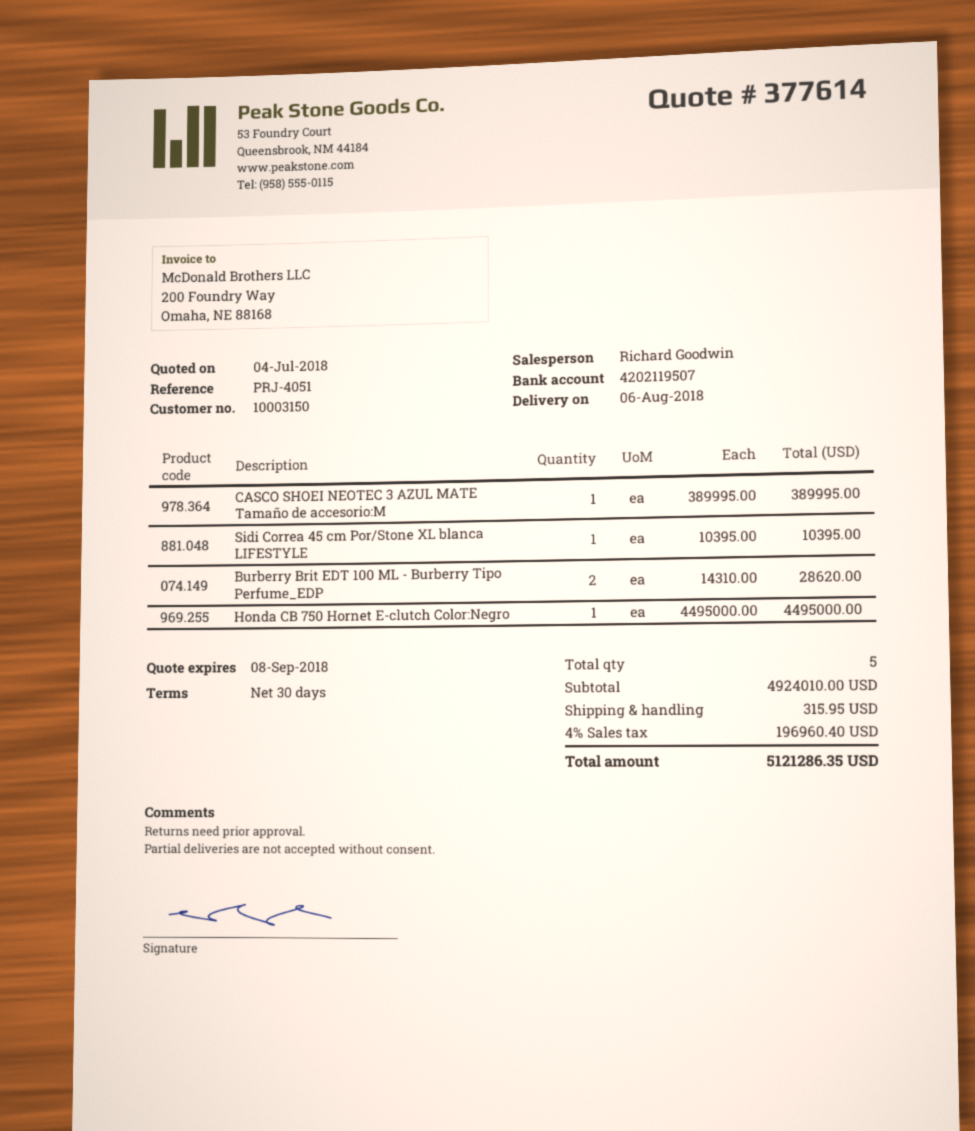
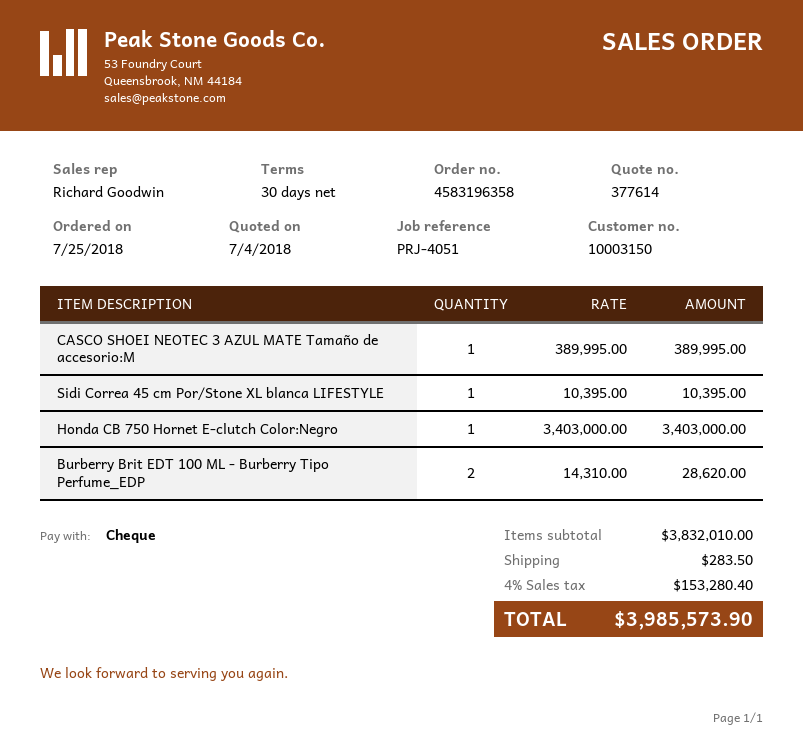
Honda CB 750 Hornet E-clutch Color:Negro: 1 x 4495000.00 = 4495000.00 -> 1 x 3403000.00 = 3403000.00
subtotal: 4924010.00 -> 3832010.00
shipping: 315.95 -> 283.50
tax: 4% = 196960.40 -> 4% = 153280.40
total: 5121286.35 -> 3985573.90

